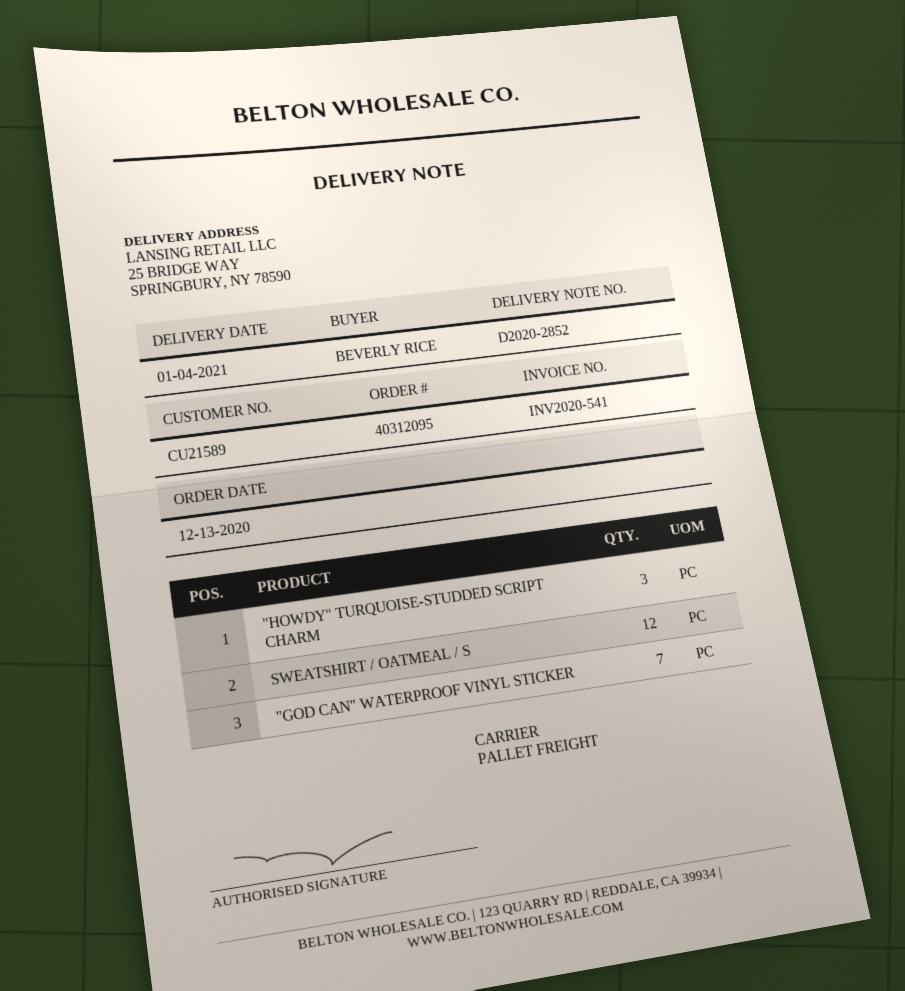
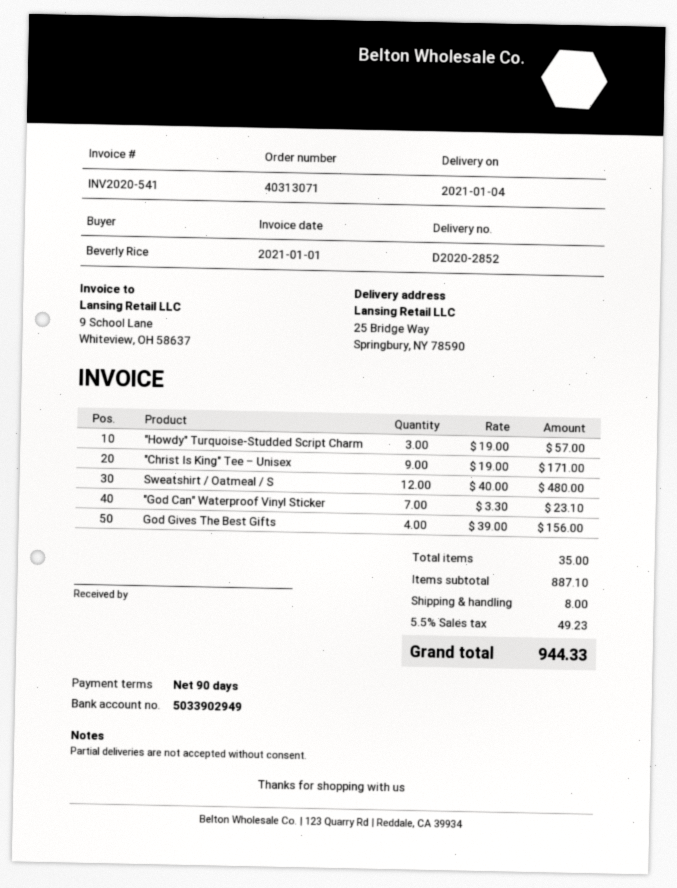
order number: 40312095 -> 40313071
"Christ Is King" Tee – Unisex: none -> 9
God Gives The Best Gifts: none -> 4

